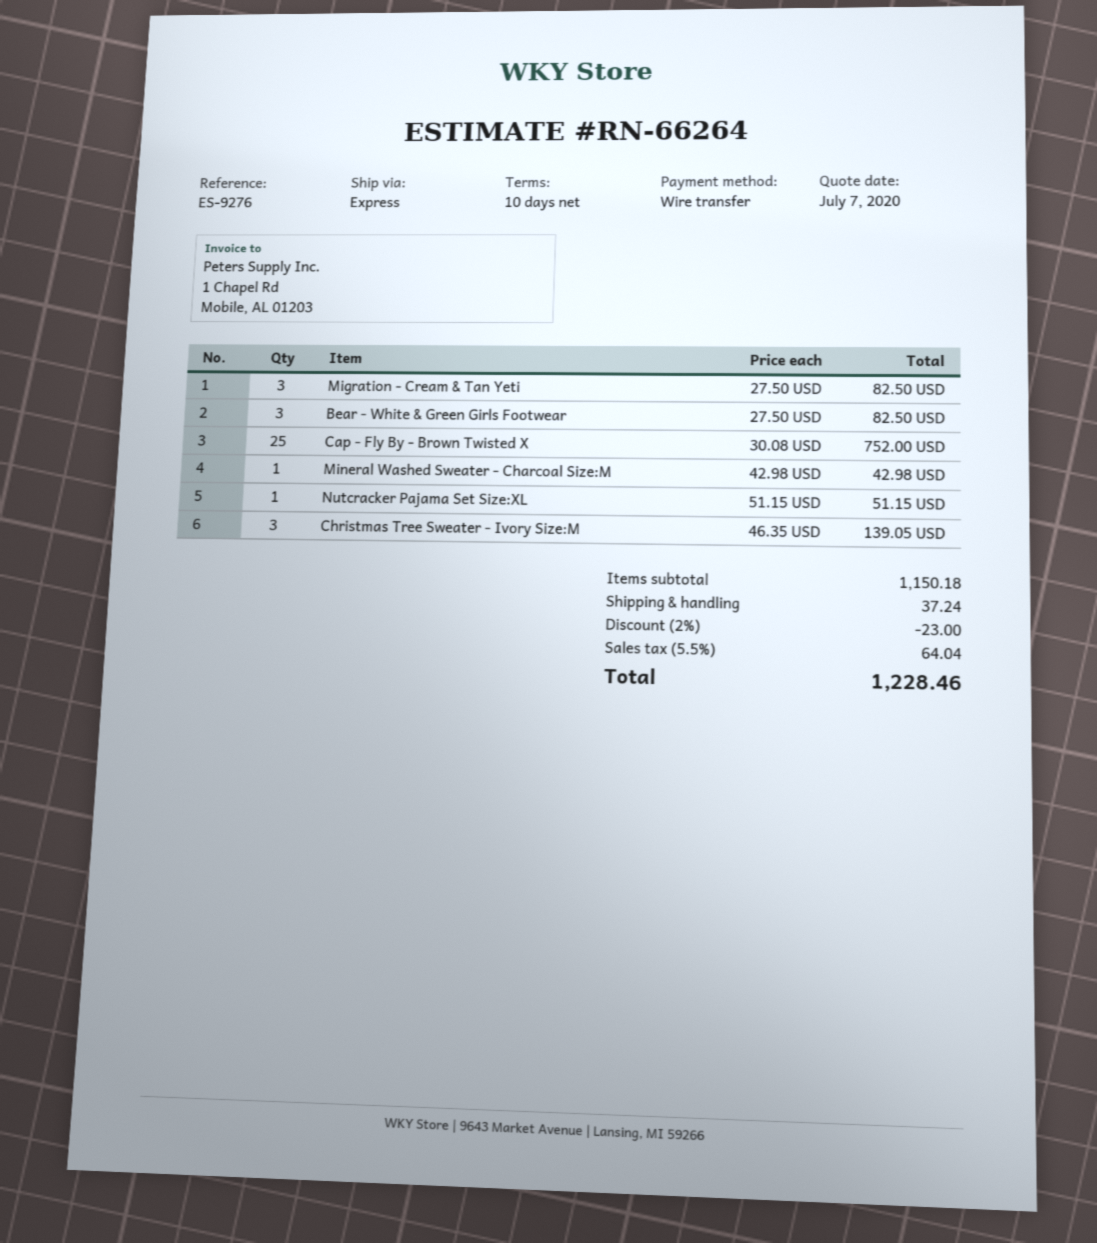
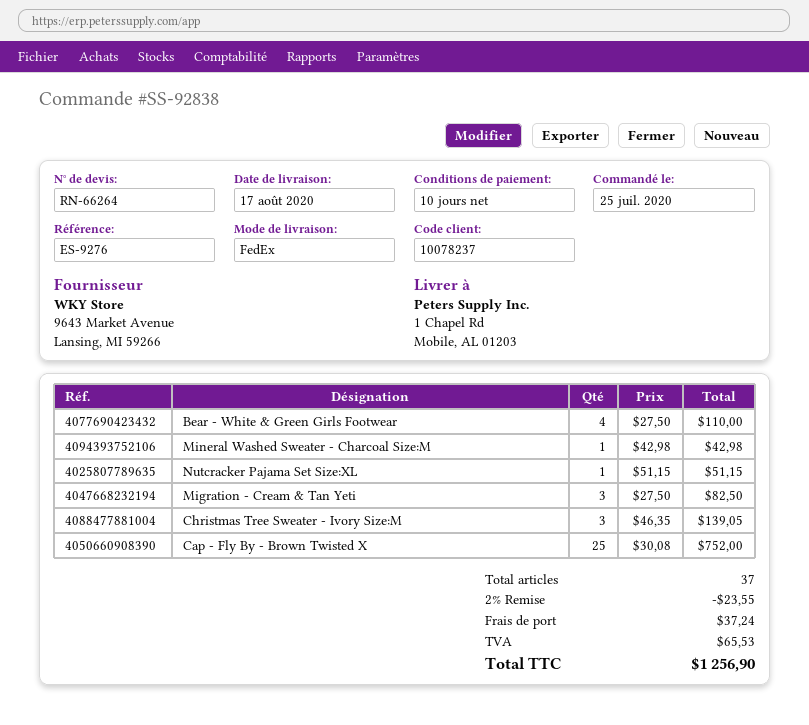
shipping method: express -> FedEx
Bear - White & Green Girls Footwear: 3 x 27.50 = 82.50 -> 4 x 27.50 = 110.00
discount: 2% = 23.00 -> 2% = 23.55
tax: 64.04 -> 65.53
total: 1228.46 -> 1256.90

